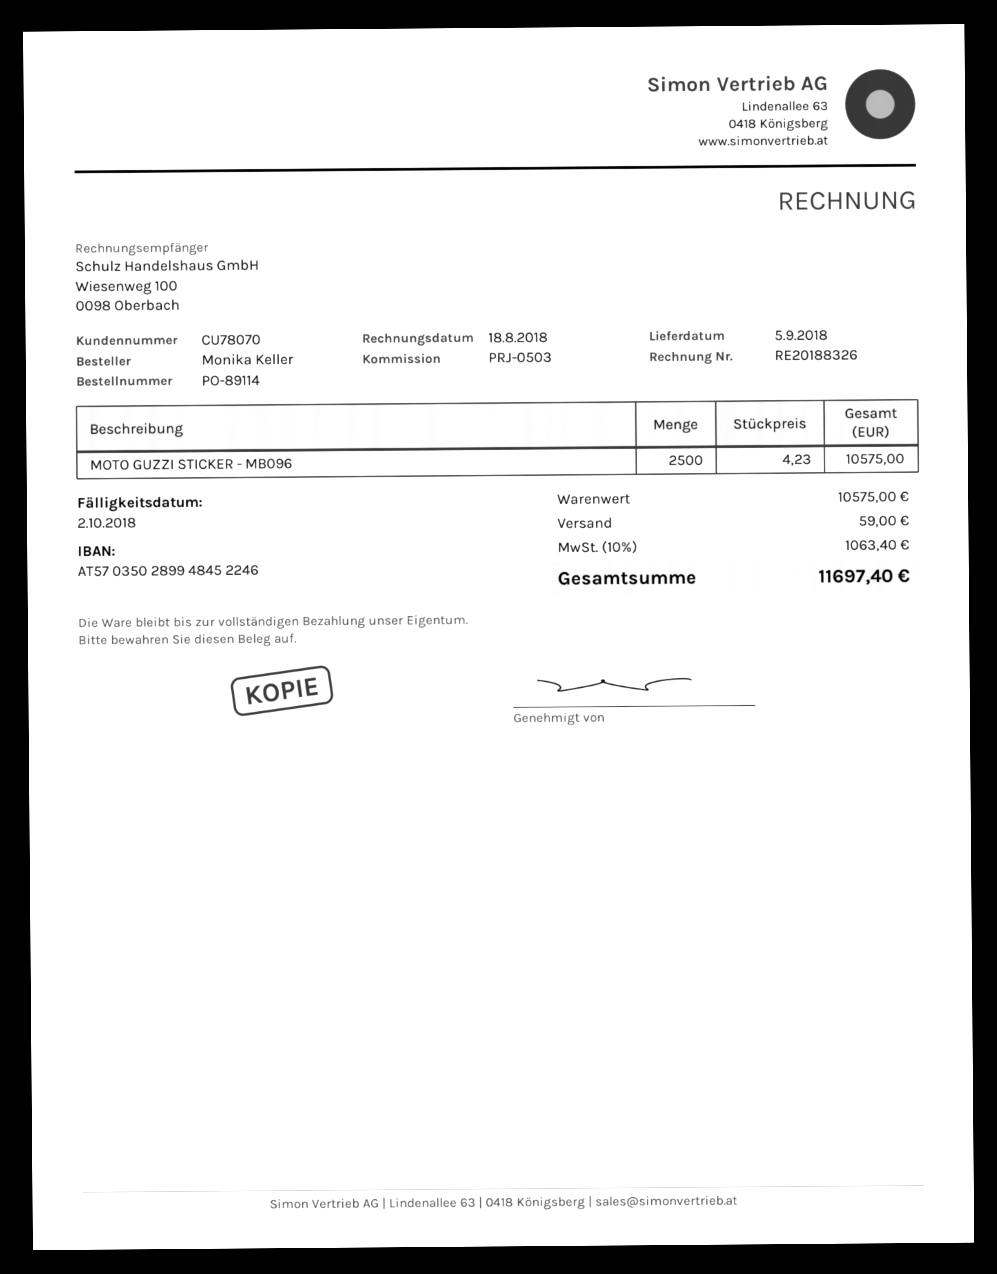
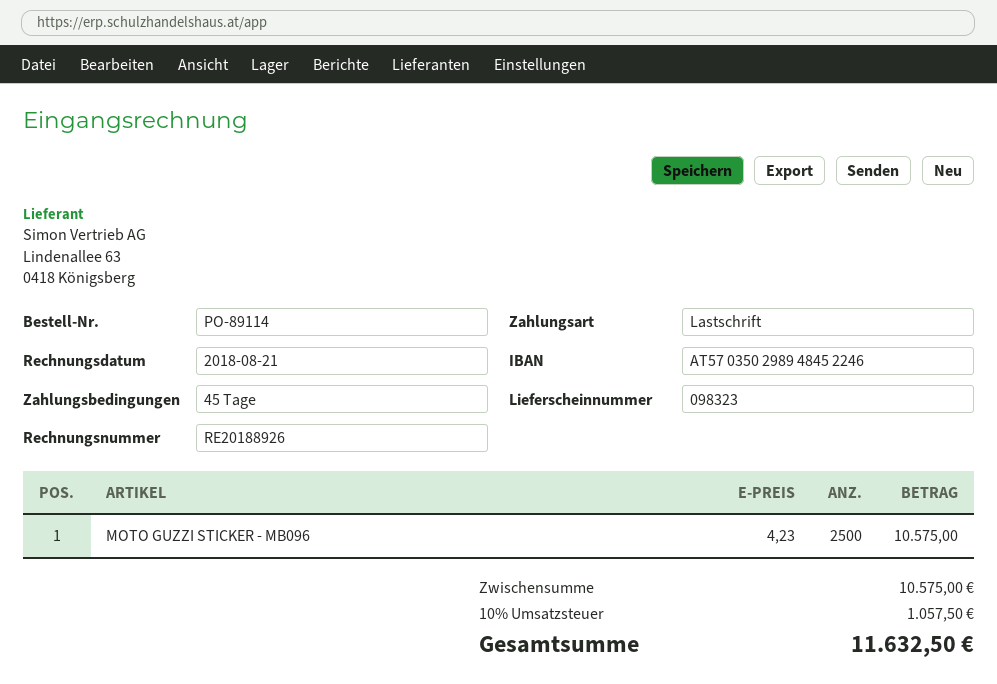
invoice number: RE20188326 -> RE20188926
invoice date: 2018-08-18 -> 2018-08-21
bank account: AT570350289948452246 -> AT570350298948452246
shipping: 59.00 -> none
tax: 10% = 1063.40 -> 10% = 1057.50
total: 11697.40 -> 11632.50

